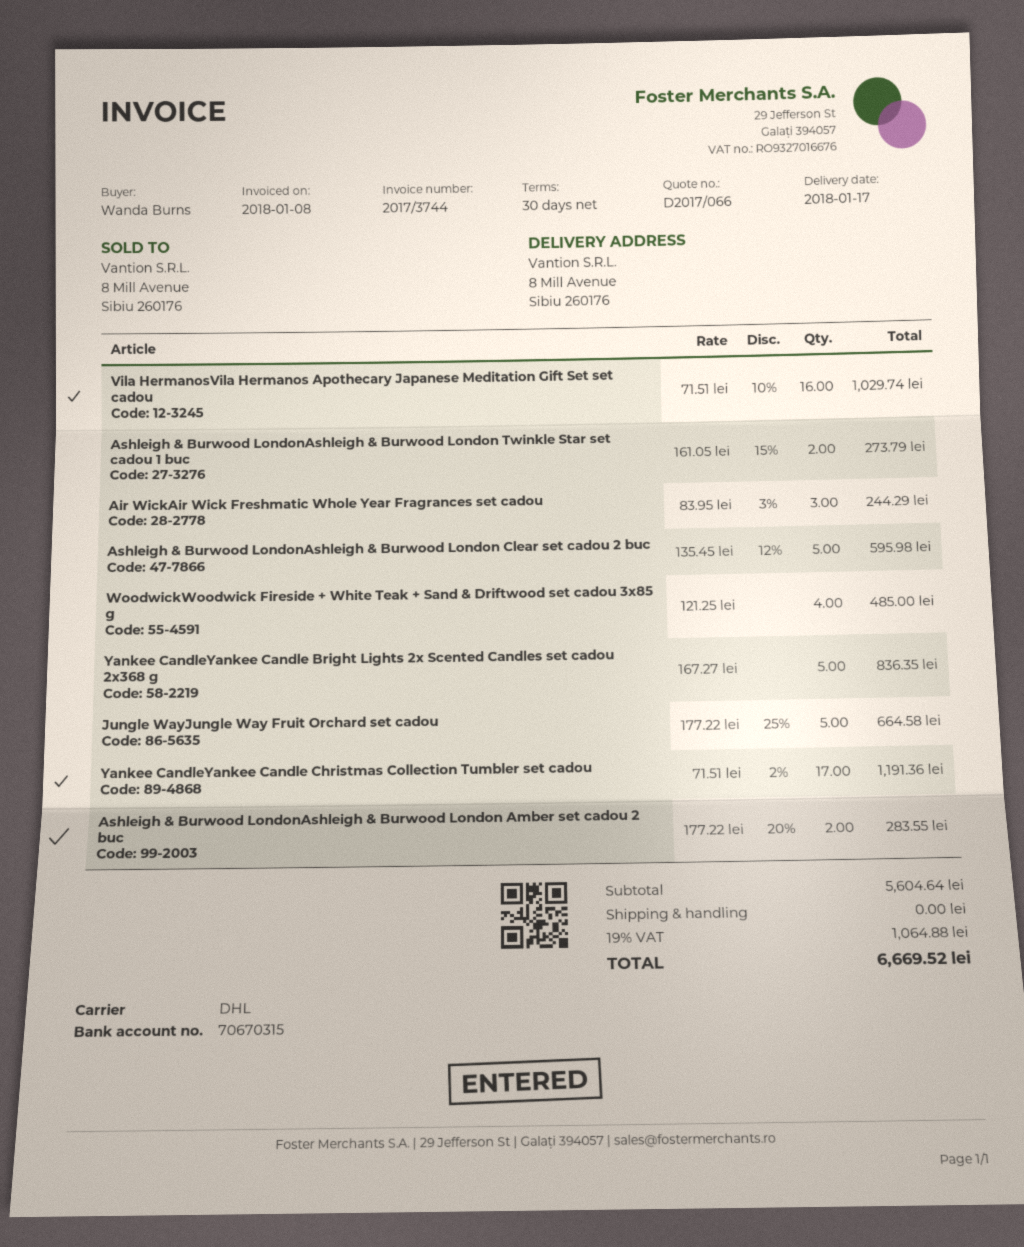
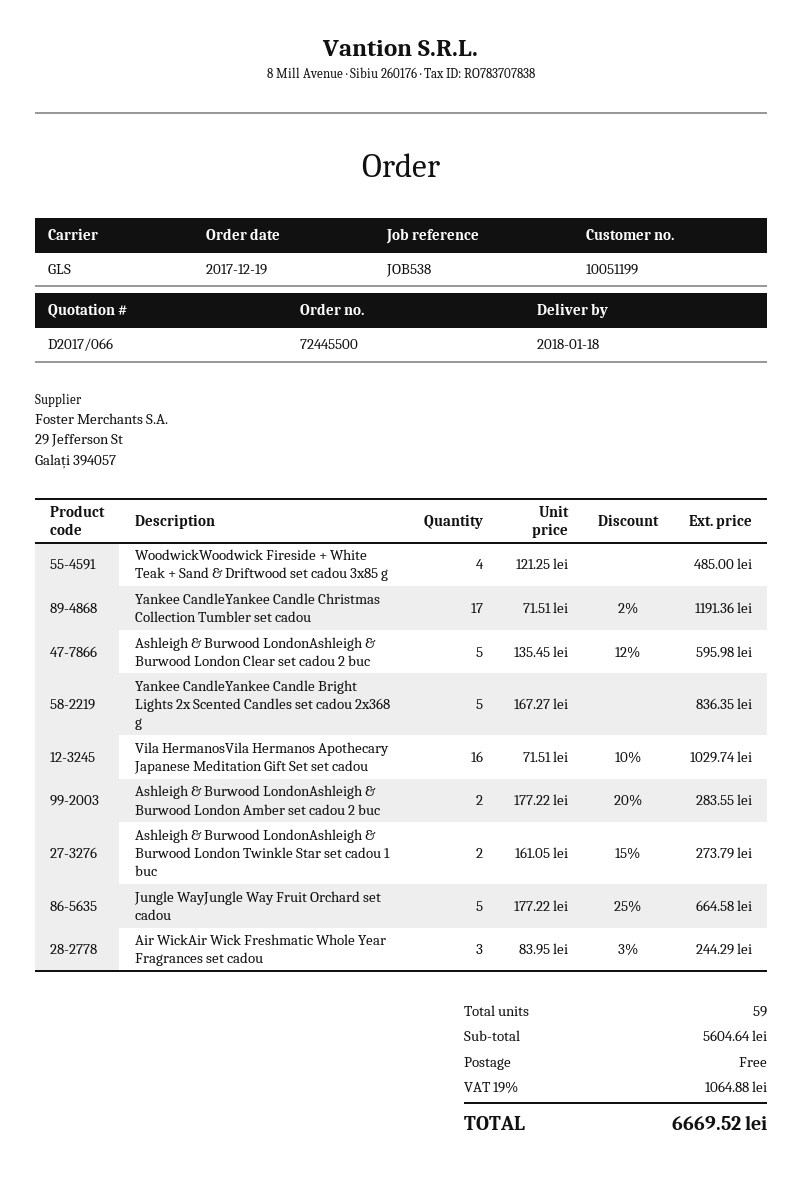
delivery date: 2018-01-17 -> 2018-01-18
shipping method: DHL -> GLS

